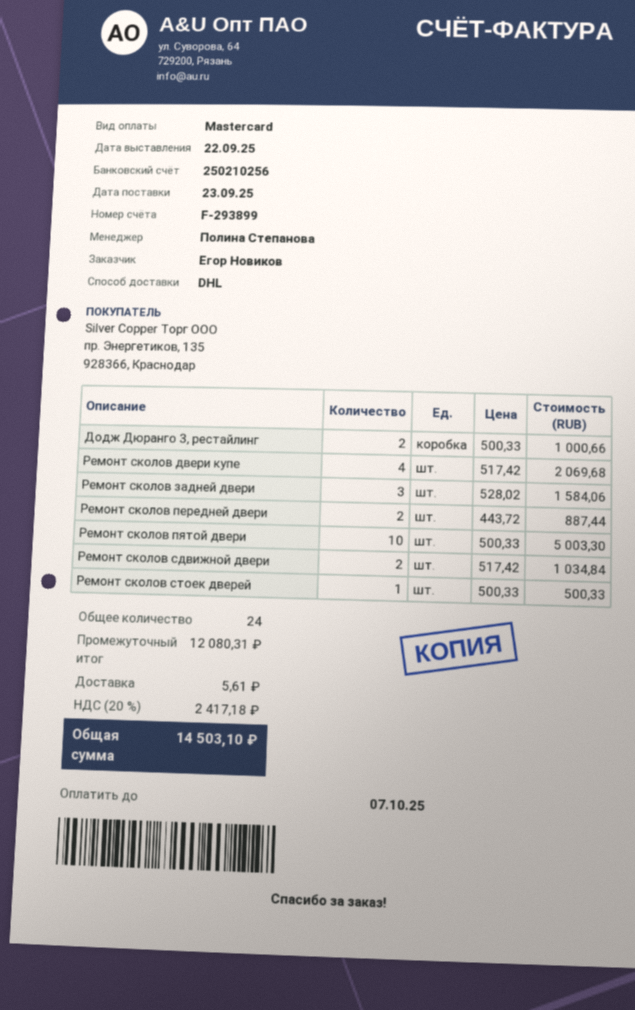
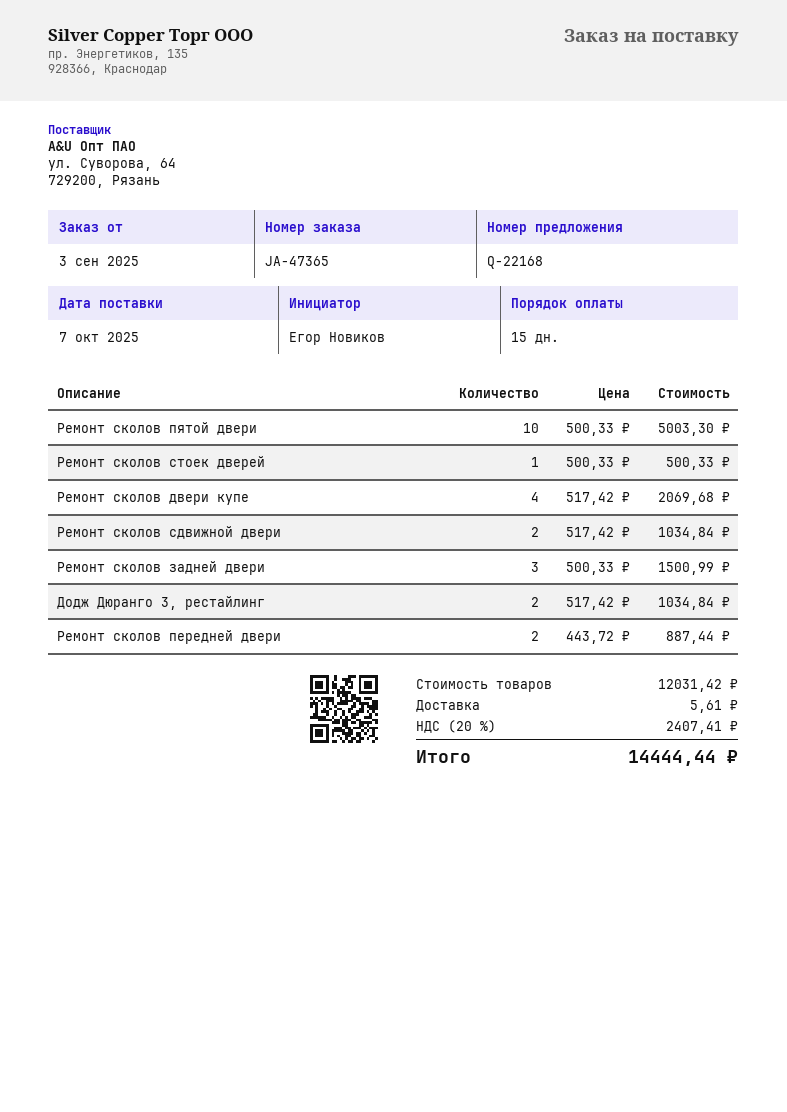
delivery date: 2025-09-23 -> 2025-10-07
Додж Дюранго 3, рестайлинг: 2 x 500.33 = 1000.66 -> 2 x 517.42 = 1034.84
Ремонт сколов задней двери: 3 x 528.02 = 1584.06 -> 3 x 500.33 = 1500.99
subtotal: 12080.31 -> 12031.42
tax: 20% = 2417.18 -> 20% = 2407.41
total: 14503.10 -> 14444.44

